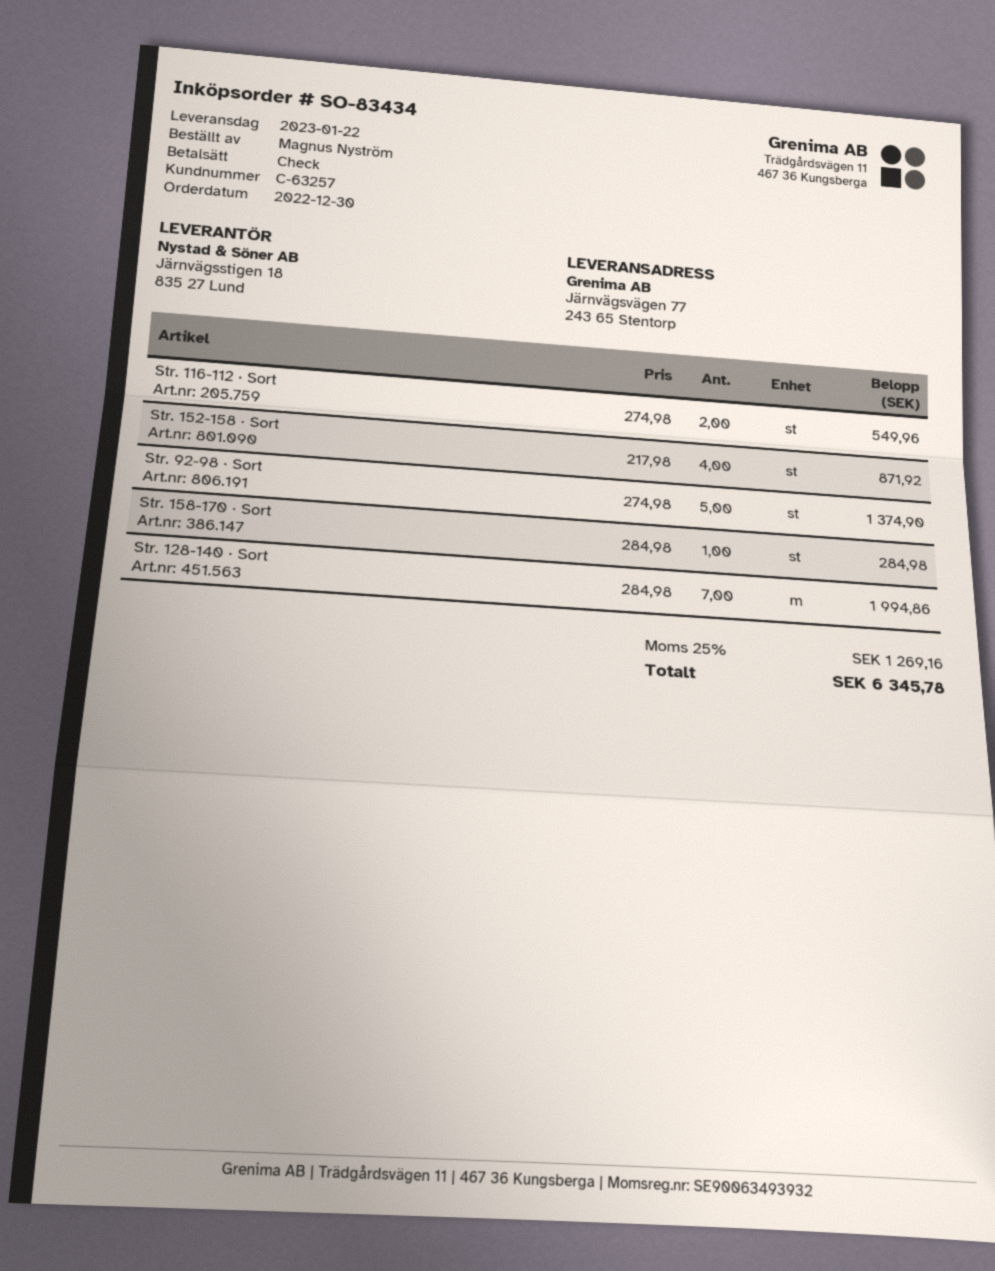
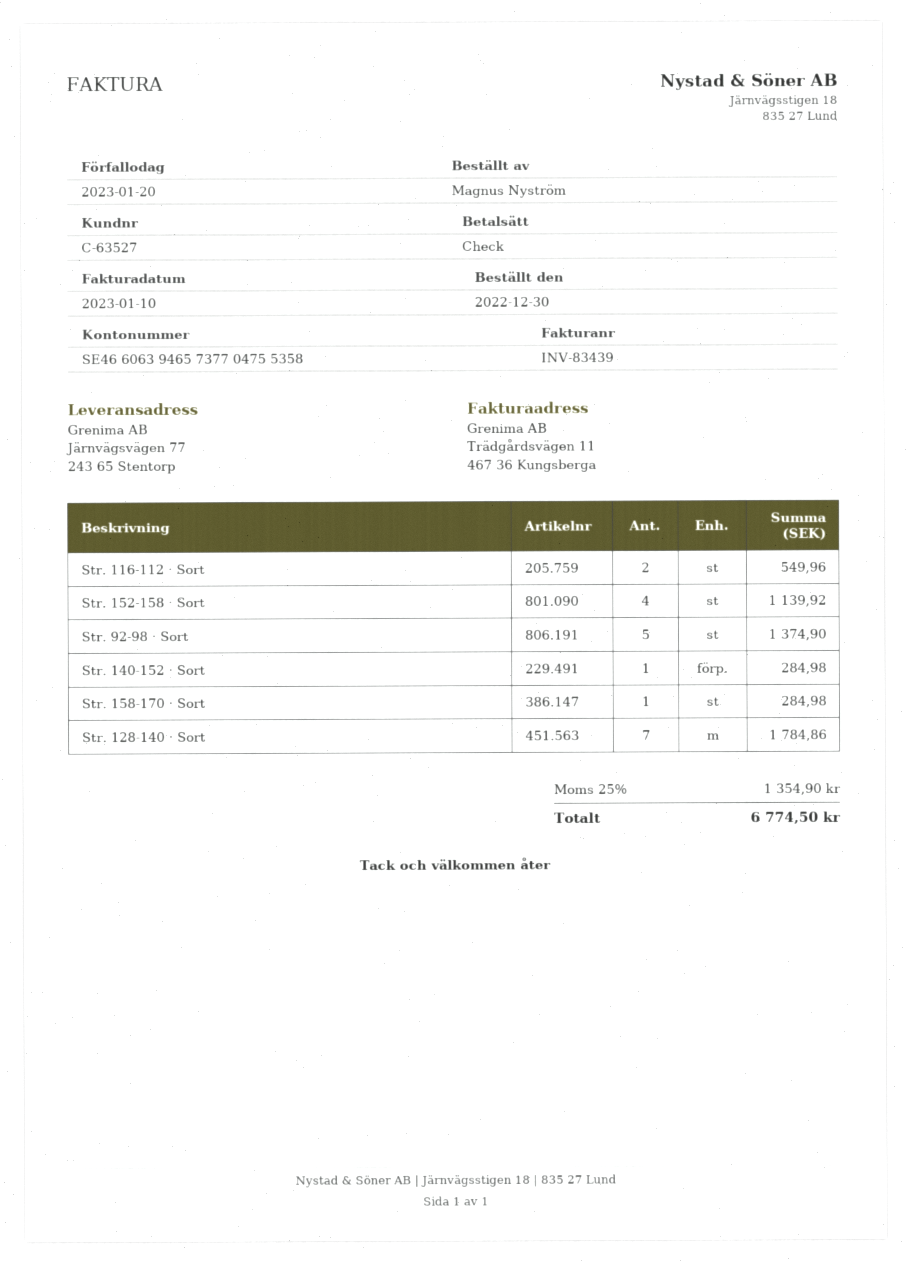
customer number: C-63257 -> C-63527
Str. 152-158 · Sort: 4 for 871.92 -> 4 for 1139.92
Str. 128-140 · Sort: 7 for 1994.86 -> 7 for 1784.86
Str. 140-152 · Sort: none -> 1 for 284.98
tax: 25% = 1269.16 -> 25% = 1354.90
total: 6345.78 -> 6774.50

